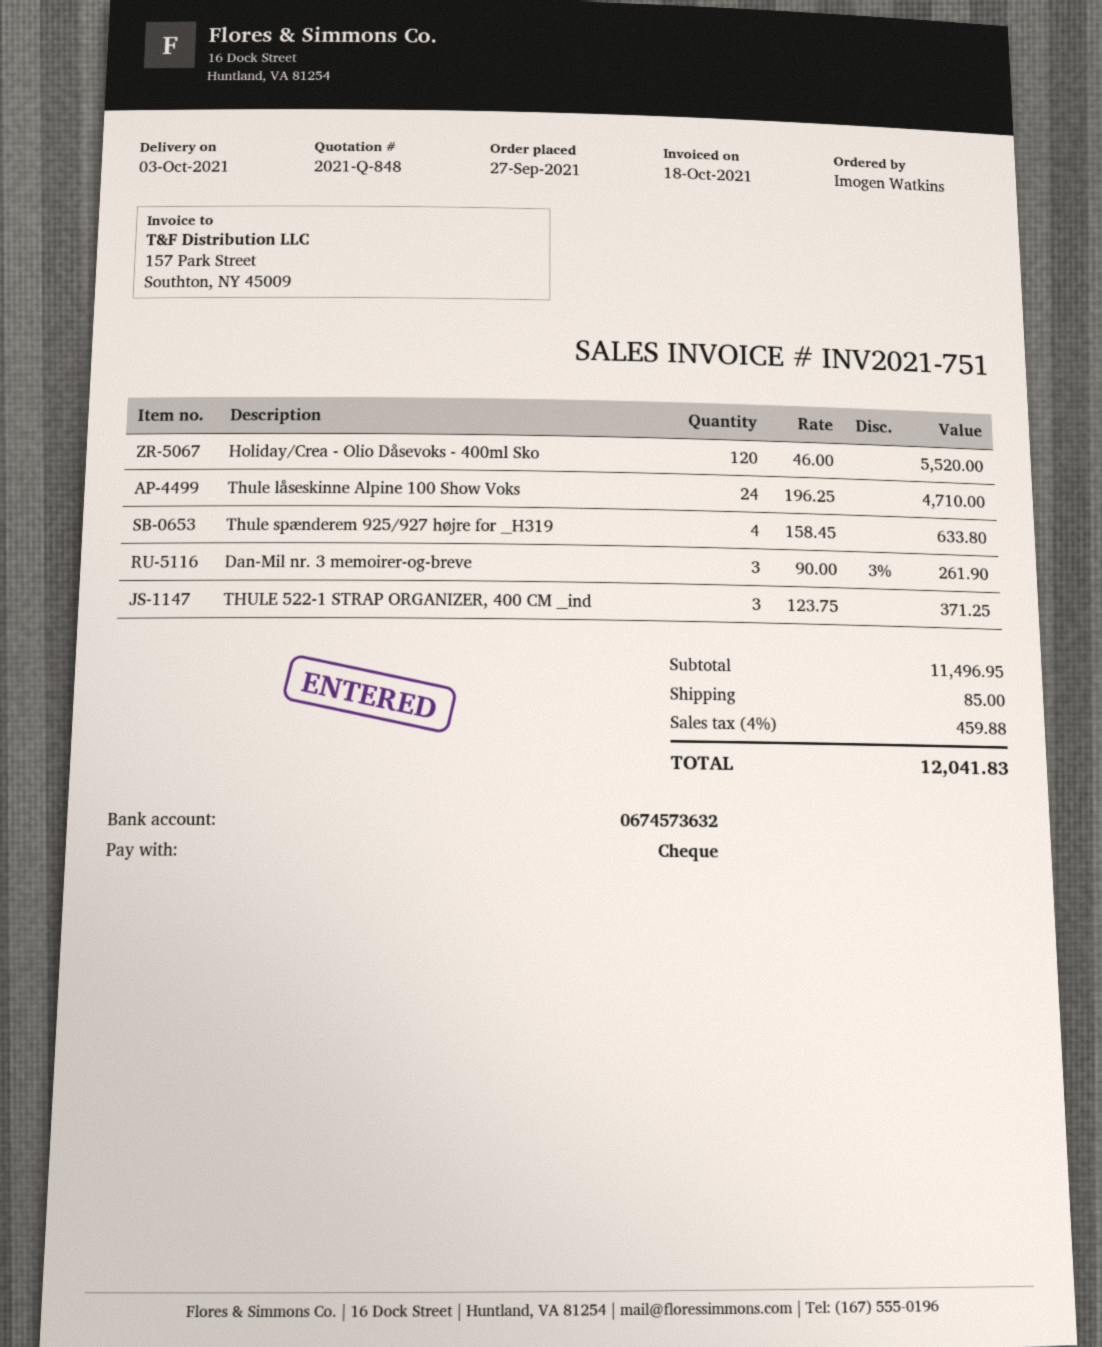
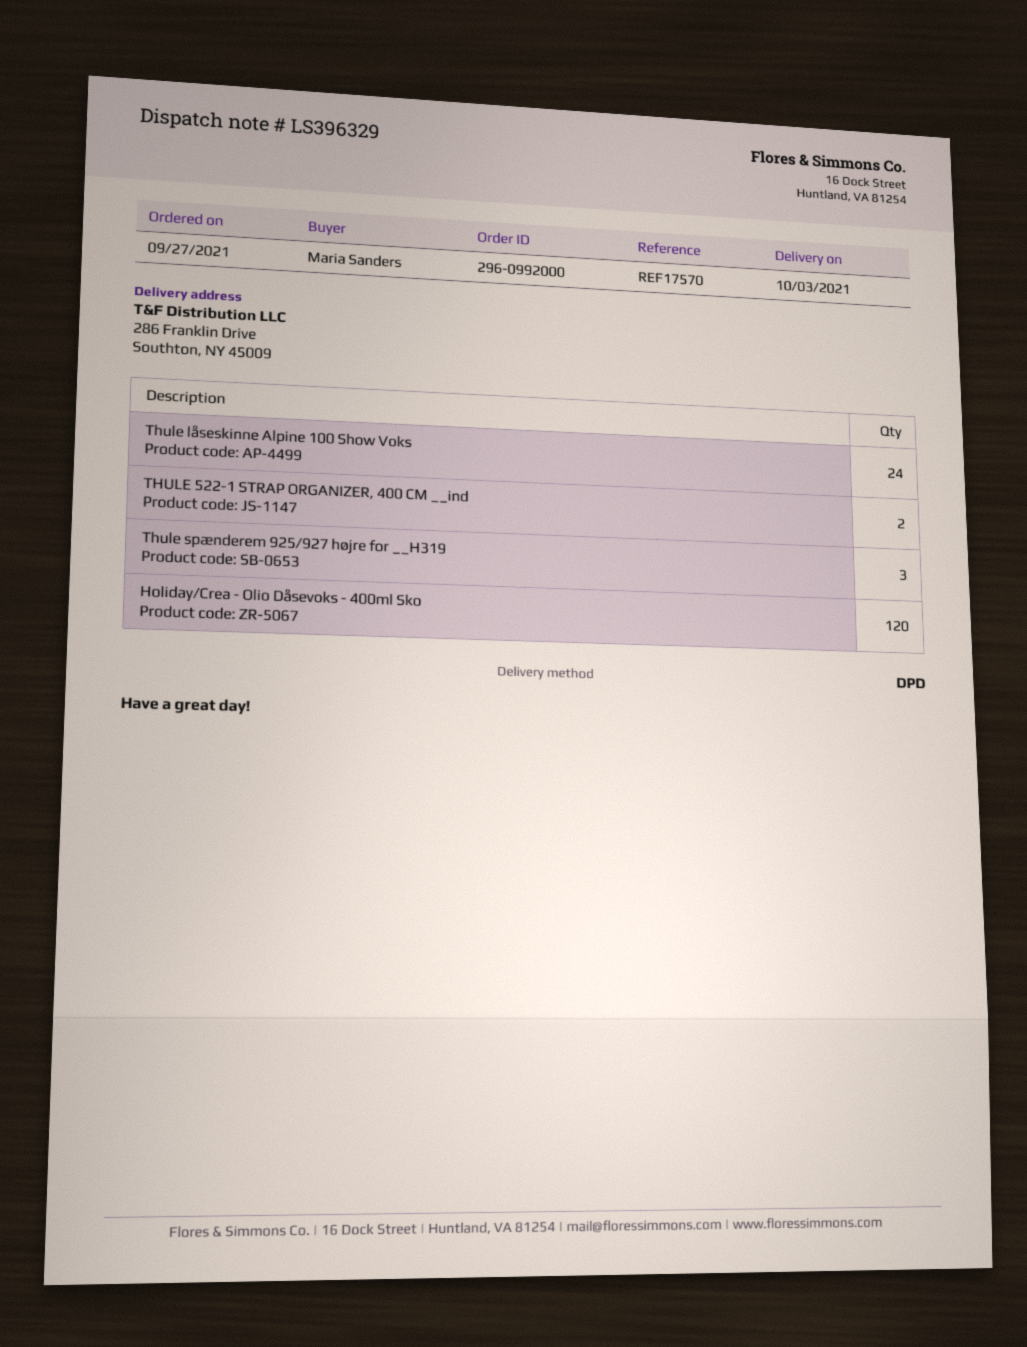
ordered by: Imogen Watkins -> Maria Sanders
Thule spænderem 925/927 højre for __H319: 4 -> 3
Dan-Mil nr. 3 memoirer-og-breve: 3 -> none
THULE 522-1 STRAP ORGANIZER, 400 CM __ind: 3 -> 2

